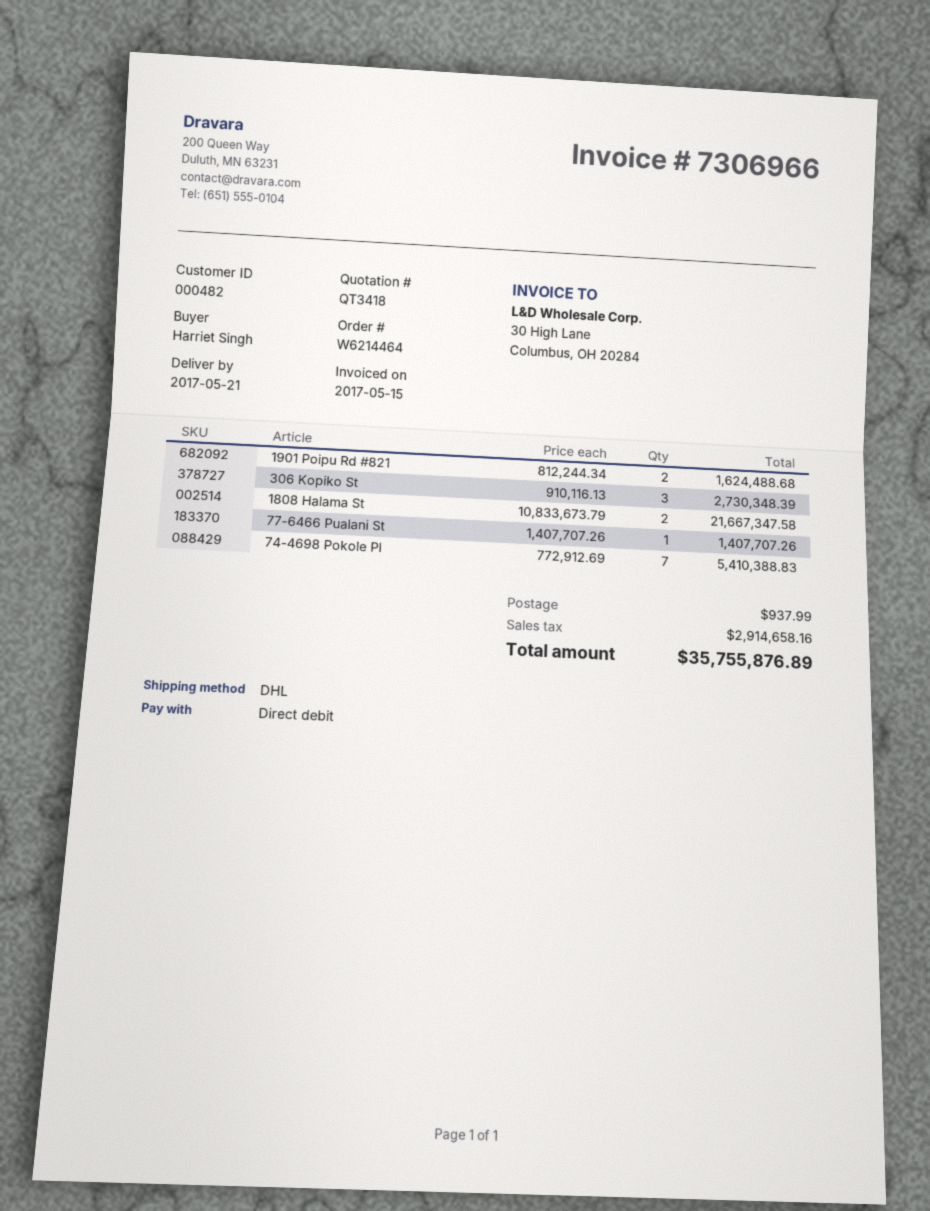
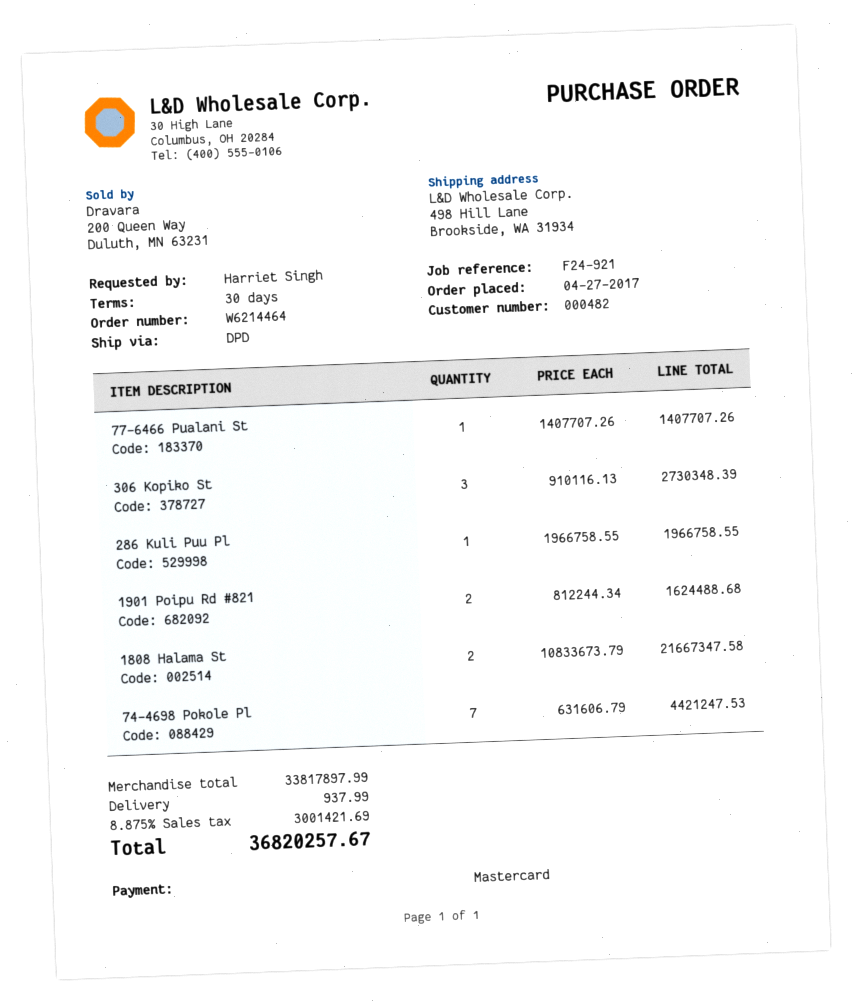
payment method: direct debit -> Mastercard
shipping method: DHL -> DPD
74-4698 Pokole Pl: 7 x 772912.69 = 5410388.83 -> 7 x 631606.79 = 4421247.53
286 Kuli Puu Pl: none -> 1 x 1966758.55 = 1966758.55
tax: 2914658.16 -> 3001421.69
total: 35755876.89 -> 36820257.67

